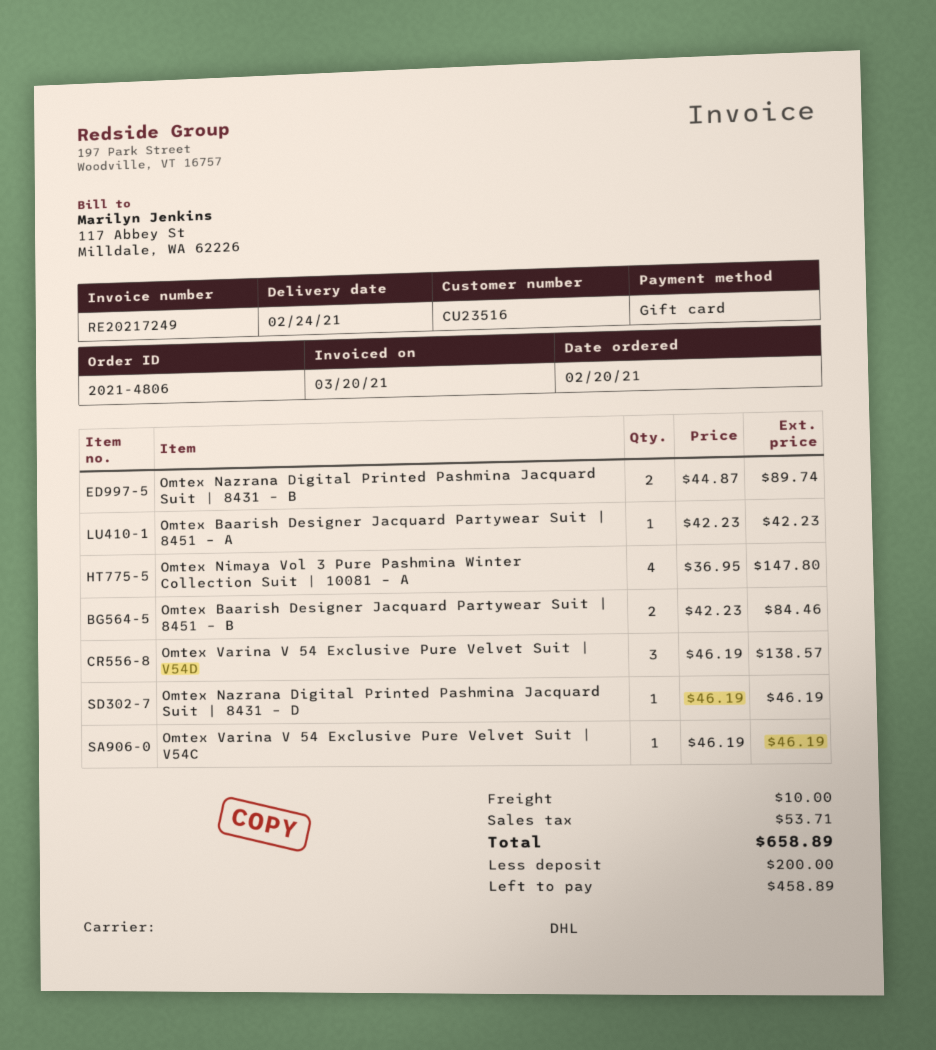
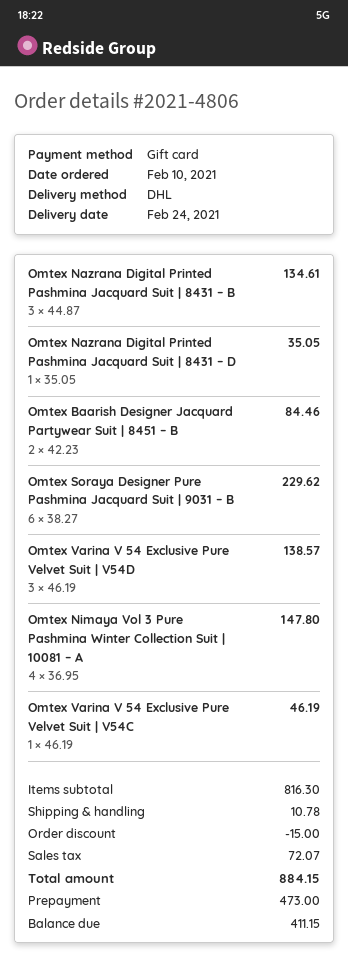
order date: 2021-02-20 -> 2021-02-10
Omtex Nazrana Digital Printed Pashmina Jacquard Suit | 8431 – B: 2 x 44.87 = 89.74 -> 3 x 44.87 = 134.61
Omtex Baarish Designer Jacquard Partywear Suit | 8451 – A: 1 x 42.23 = 42.23 -> none
Omtex Nazrana Digital Printed Pashmina Jacquard Suit | 8431 – D: 1 x 46.19 = 46.19 -> 1 x 35.05 = 35.05
Omtex Soraya Designer Pure Pashmina Jacquard Suit | 9031 – B: none -> 6 x 38.27 = 229.62
discount: none -> 15.00
shipping: 10.00 -> 10.78
tax: 53.71 -> 72.07
total: 658.89 -> 884.15
deposit: 200.00 -> 473.00
balance: 458.89 -> 411.15

